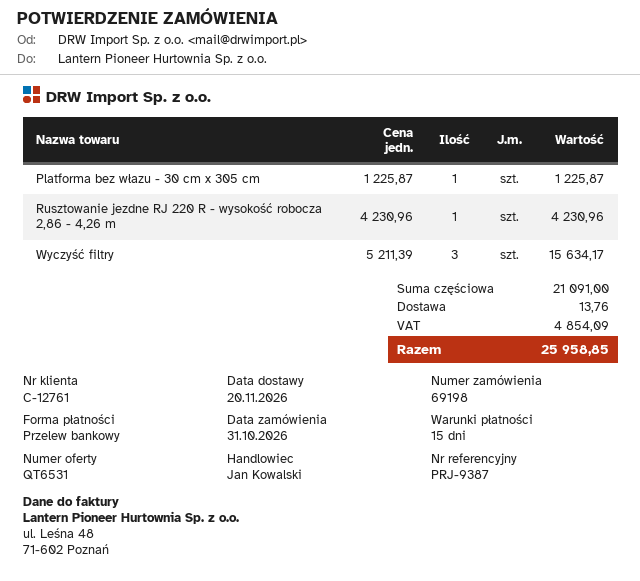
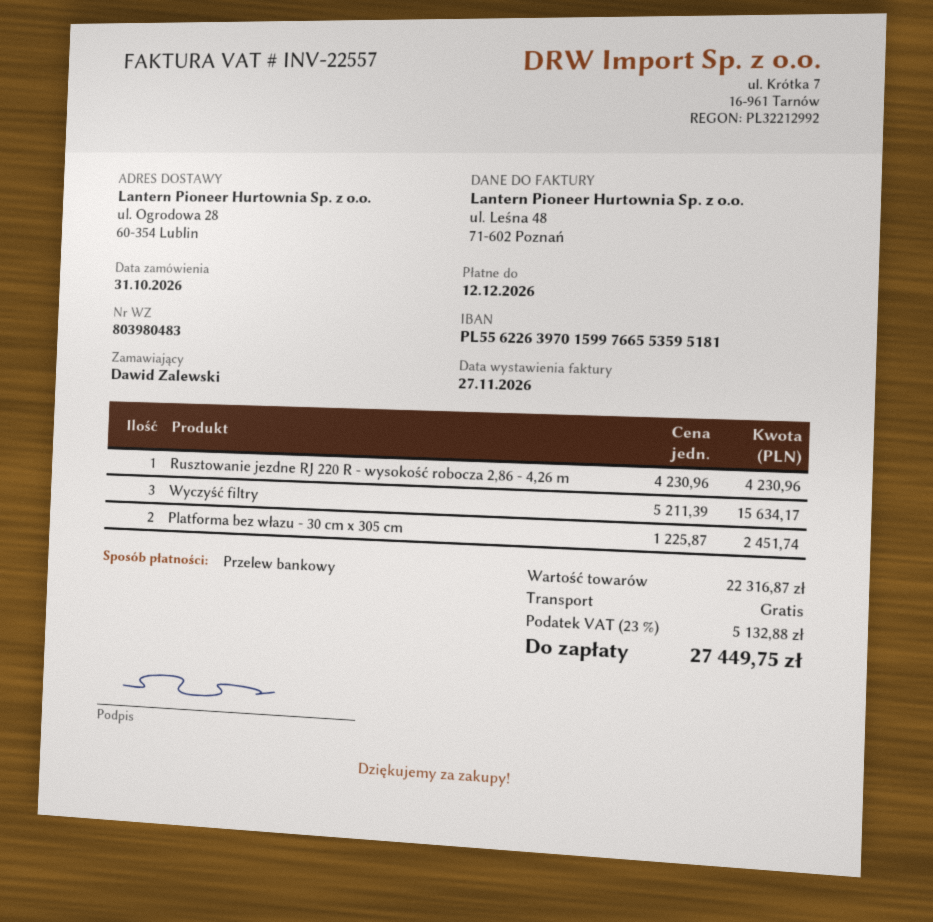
Platforma bez włazu - 30 cm x 305 cm: 1 x 1225.87 = 1225.87 -> 2 x 1225.87 = 2451.74
subtotal: 21091.00 -> 22316.87
shipping: 13.76 -> 0.00
tax: 4854.09 -> 5132.88
total: 25958.85 -> 27449.75

